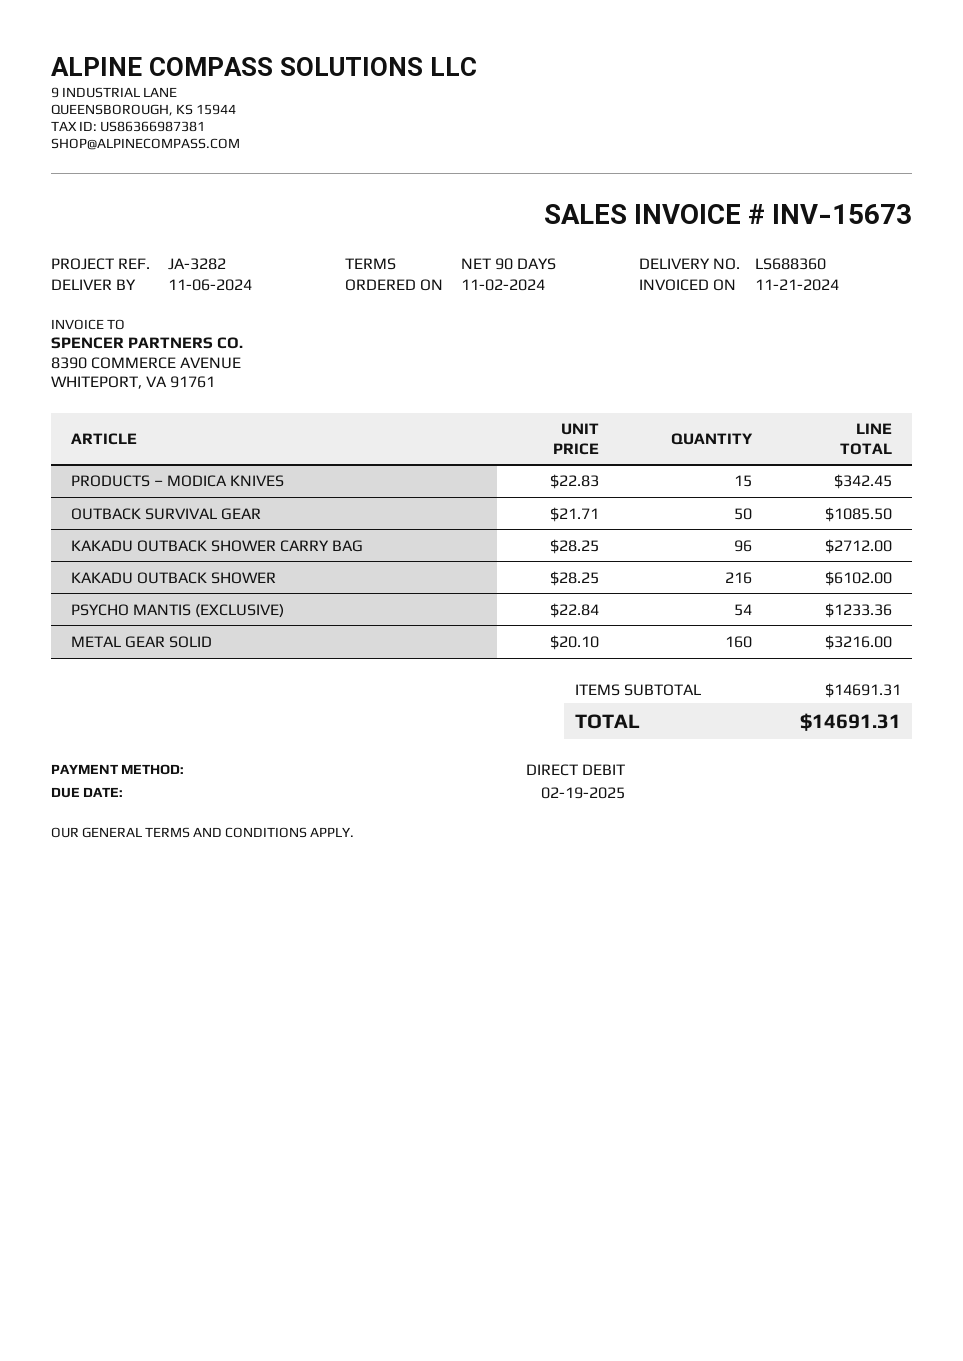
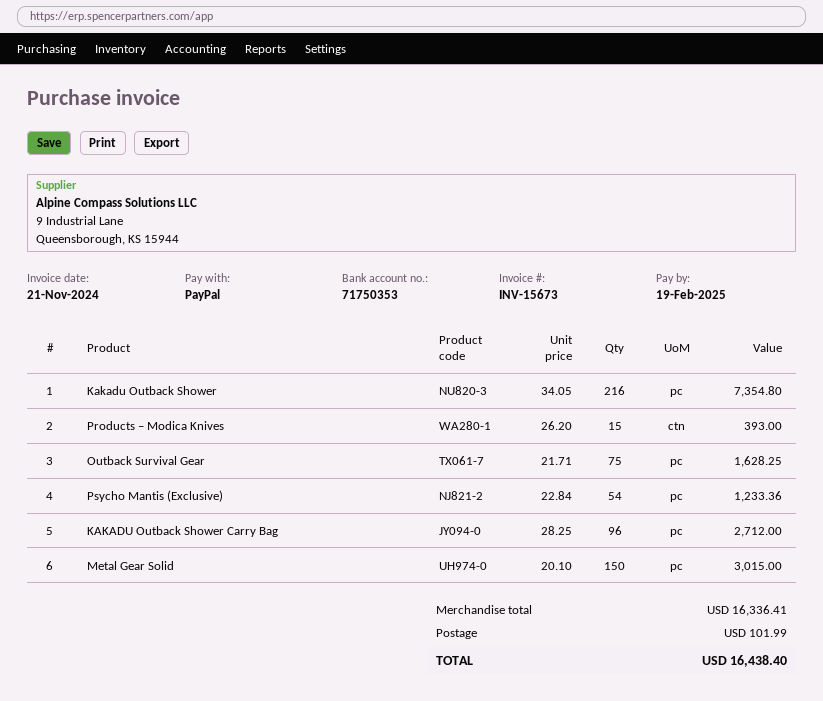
payment method: direct debit -> PayPal
PRODUCTS – MODICA KNIVES: 15 x 22.83 = 342.45 -> 15 x 26.20 = 393.00
OUTBACK SURVIVAL GEAR: 50 x 21.71 = 1085.50 -> 75 x 21.71 = 1628.25
KAKADU OUTBACK SHOWER: 216 x 28.25 = 6102.00 -> 216 x 34.05 = 7354.80
METAL GEAR SOLID: 160 x 20.10 = 3216.00 -> 150 x 20.10 = 3015.00
subtotal: 14691.31 -> 16336.41
shipping: none -> 101.99
total: 14691.31 -> 16438.40

